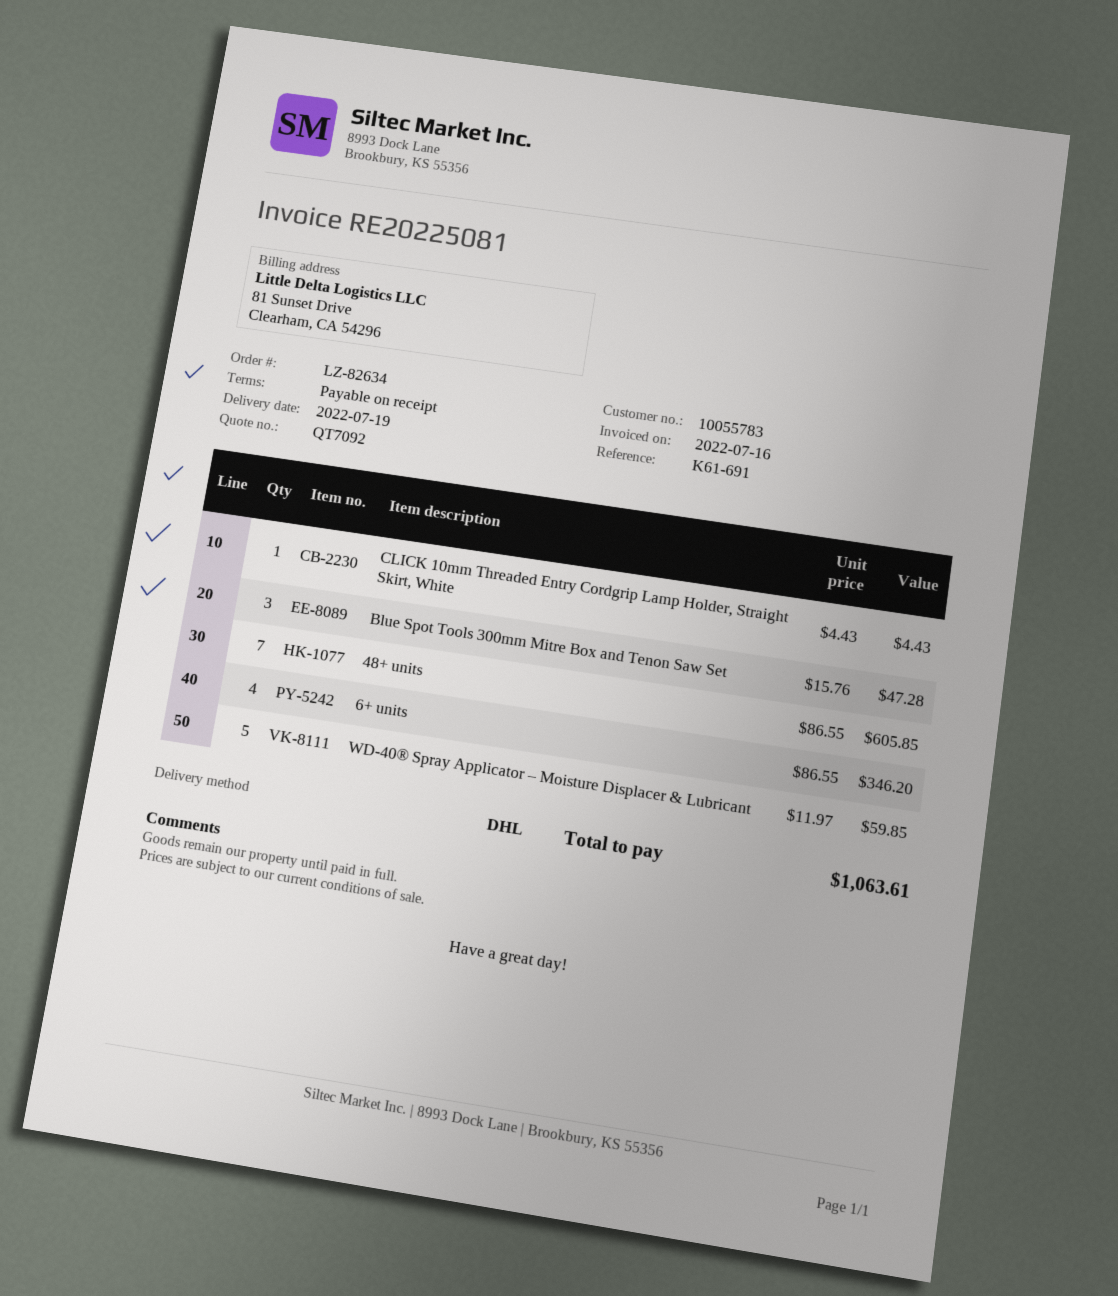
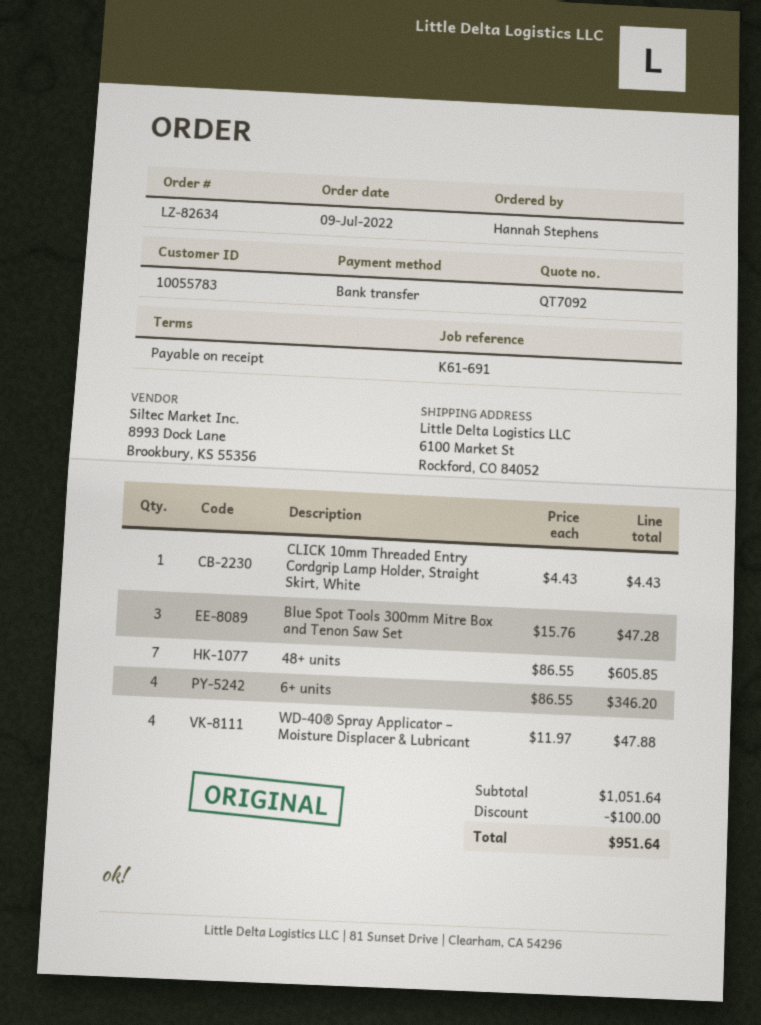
WD-40® Spray Applicator – Moisture Displacer & Lubricant: 5 x 11.97 = 59.85 -> 4 x 11.97 = 47.88
discount: none -> 100.00
total: 1063.61 -> 951.64

